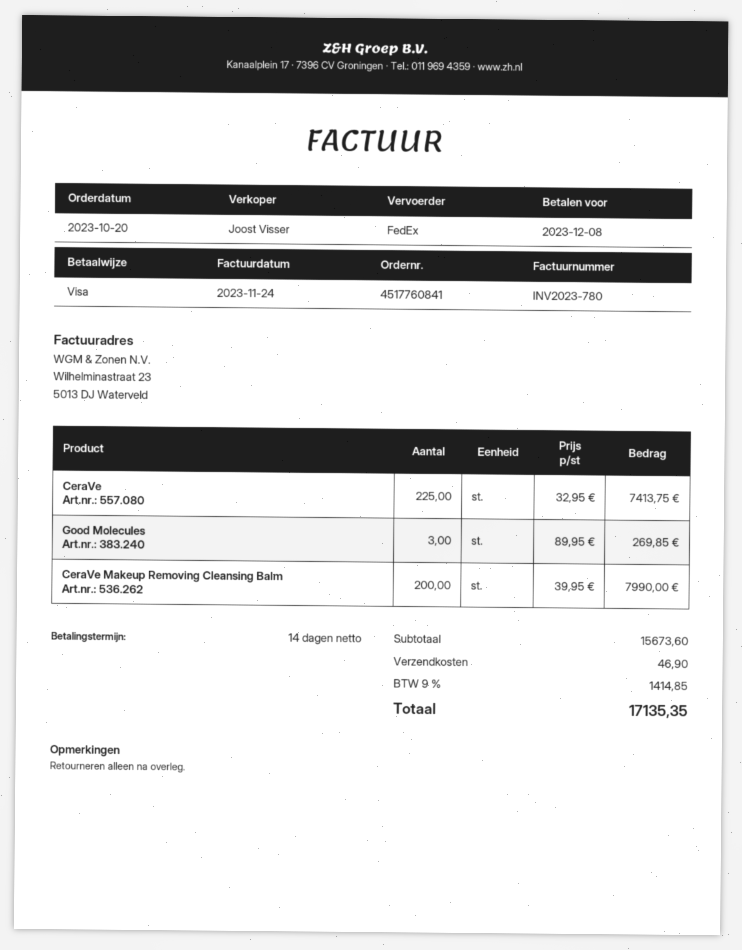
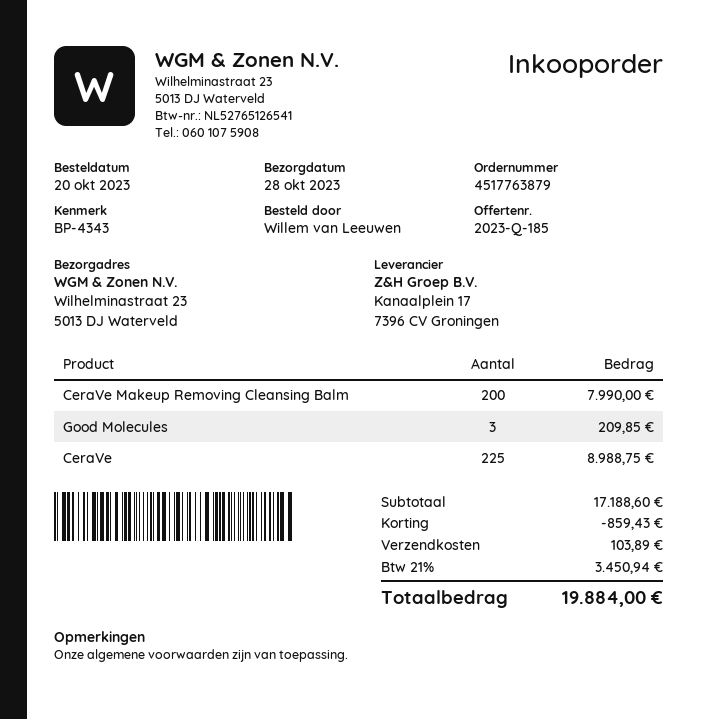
order number: 4517760841 -> 4517763879
CeraVe: 225 for 7413.75 -> 225 for 8988.75
Good Molecules: 3 for 269.85 -> 3 for 209.85
subtotal: 15673.60 -> 17188.60
discount: none -> 859.43
shipping: 46.90 -> 103.89
tax: 9% = 1414.85 -> 21% = 3450.94
total: 17135.35 -> 19884.00

